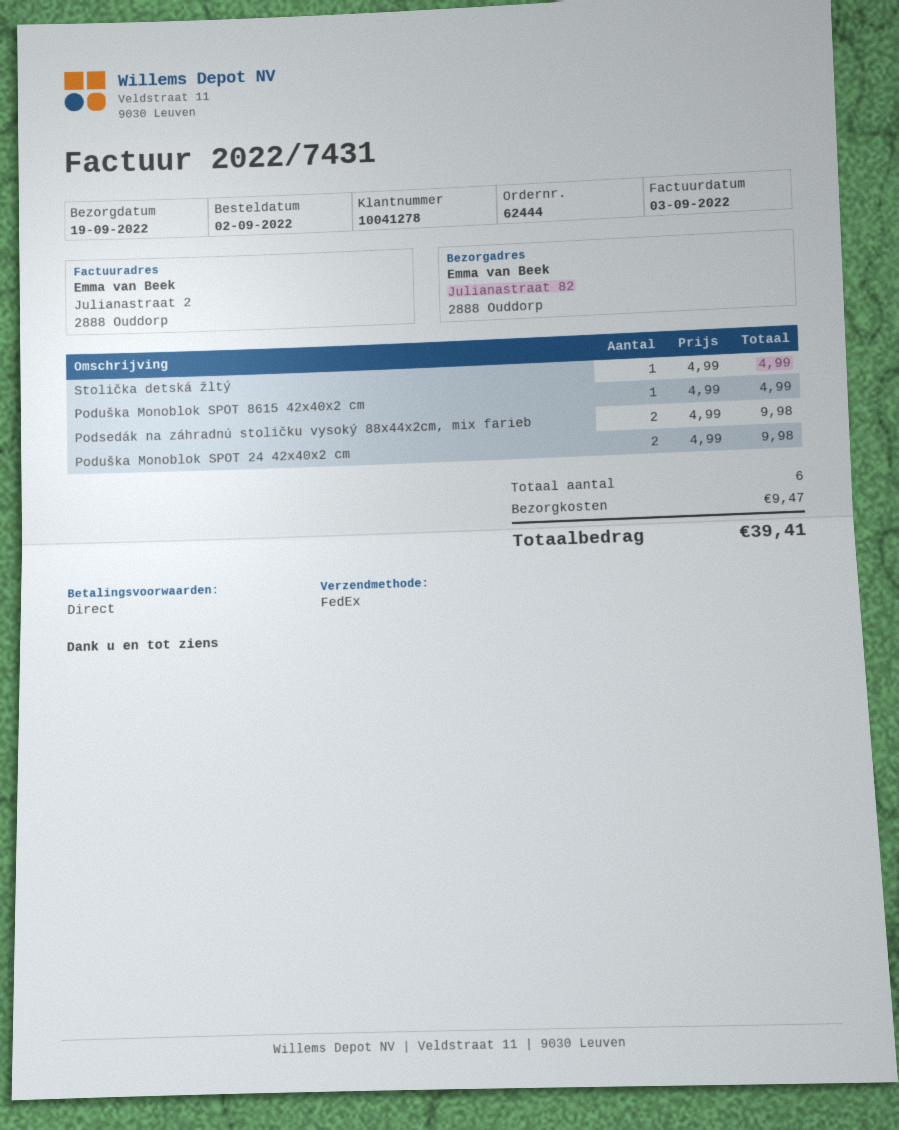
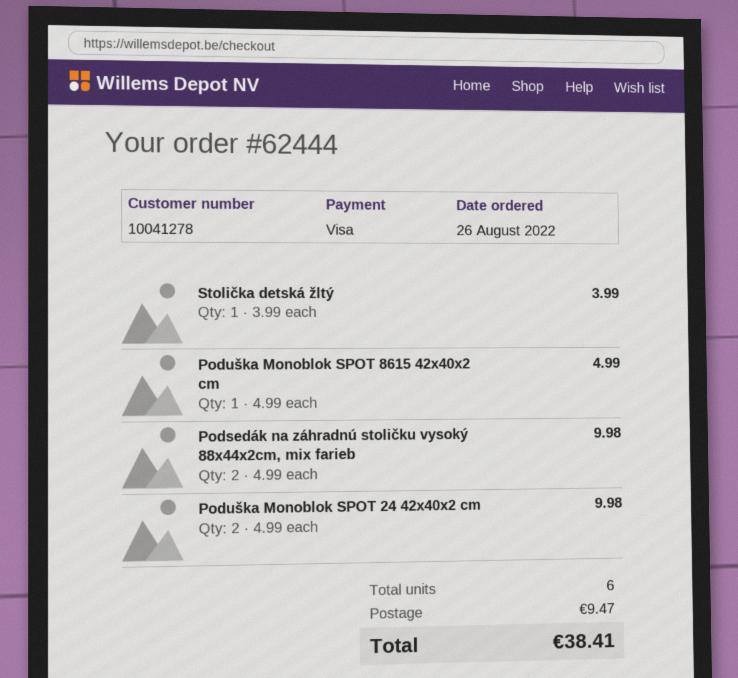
order date: 2022-09-02 -> 2022-08-26
Stolička detská žltý: 1 x 4.99 = 4.99 -> 1 x 3.99 = 3.99
total: 39.41 -> 38.41

